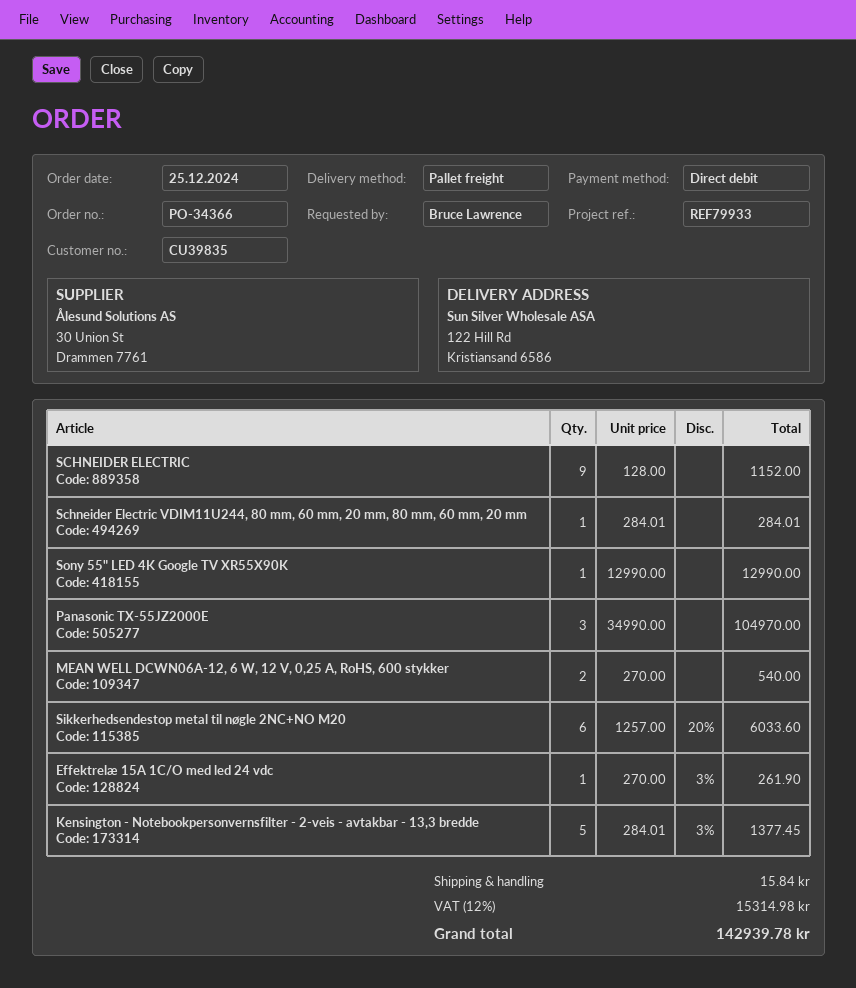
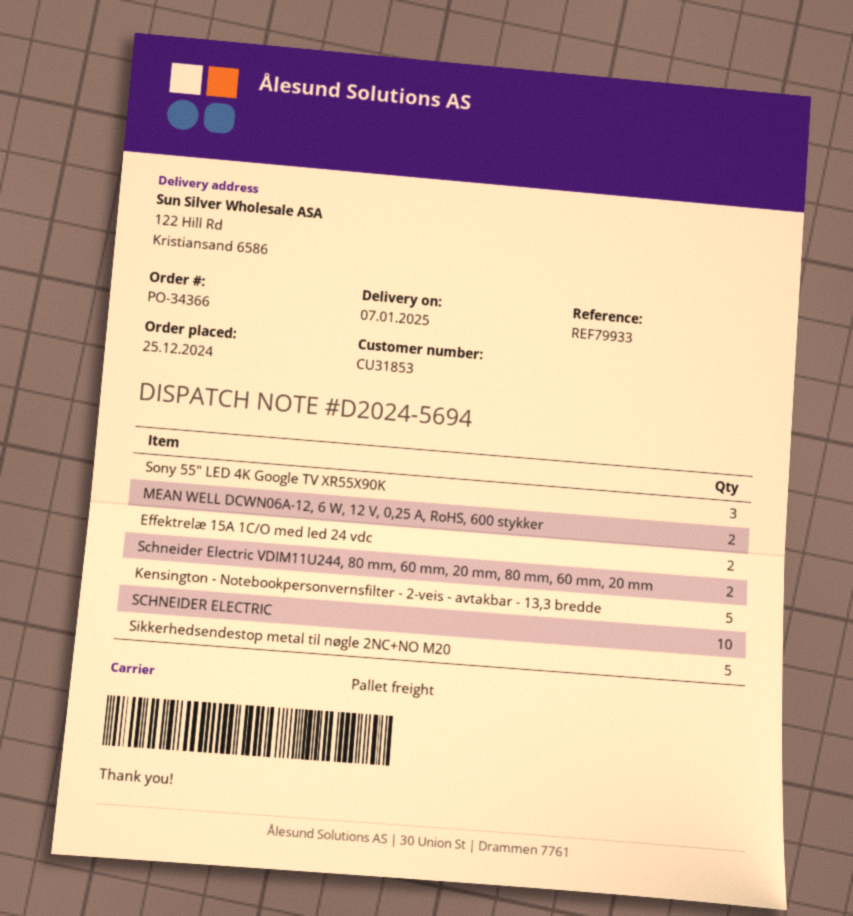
customer number: CU39835 -> CU31853
SCHNEIDER ELECTRIC: 9 -> 10
Schneider Electric VDIM11U244, 80 mm, 60 mm, 20 mm, 80 mm, 60 mm, 20 mm: 1 -> 2
Sony 55" LED 4K Google TV XR55X90K: 1 -> 3
Panasonic TX-55JZ2000E: 3 -> none
Sikkerhedsendestop metal til nøgle 2NC+NO M20: 6 -> 5
Effektrelæ 15A 1C/O med led 24 vdc: 1 -> 2

